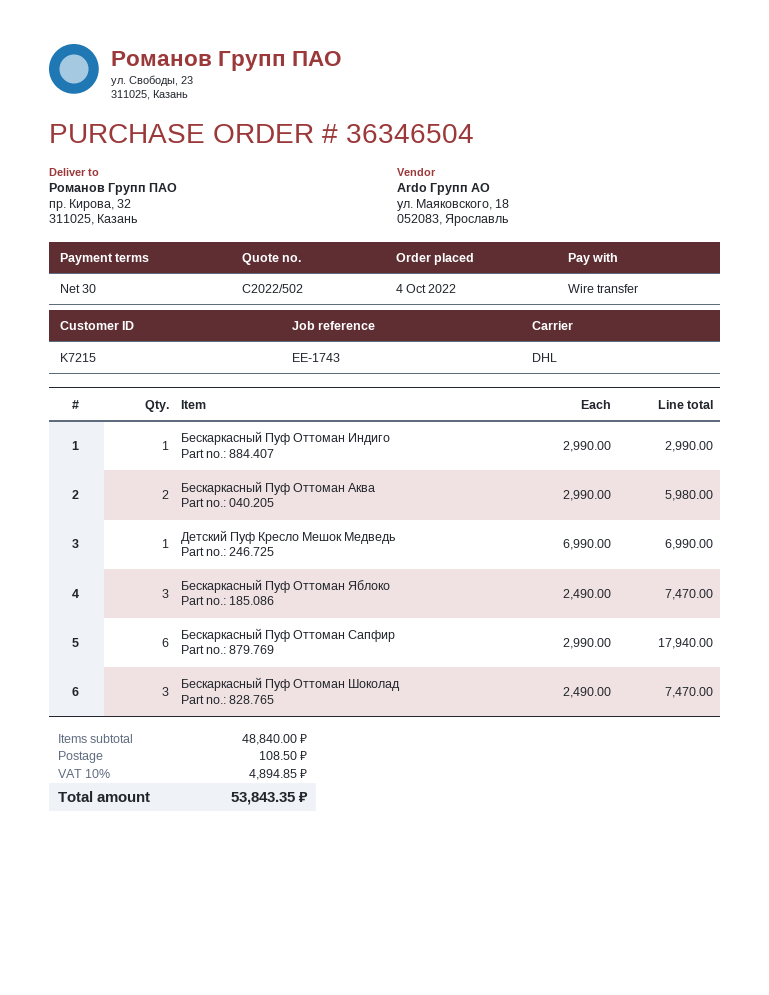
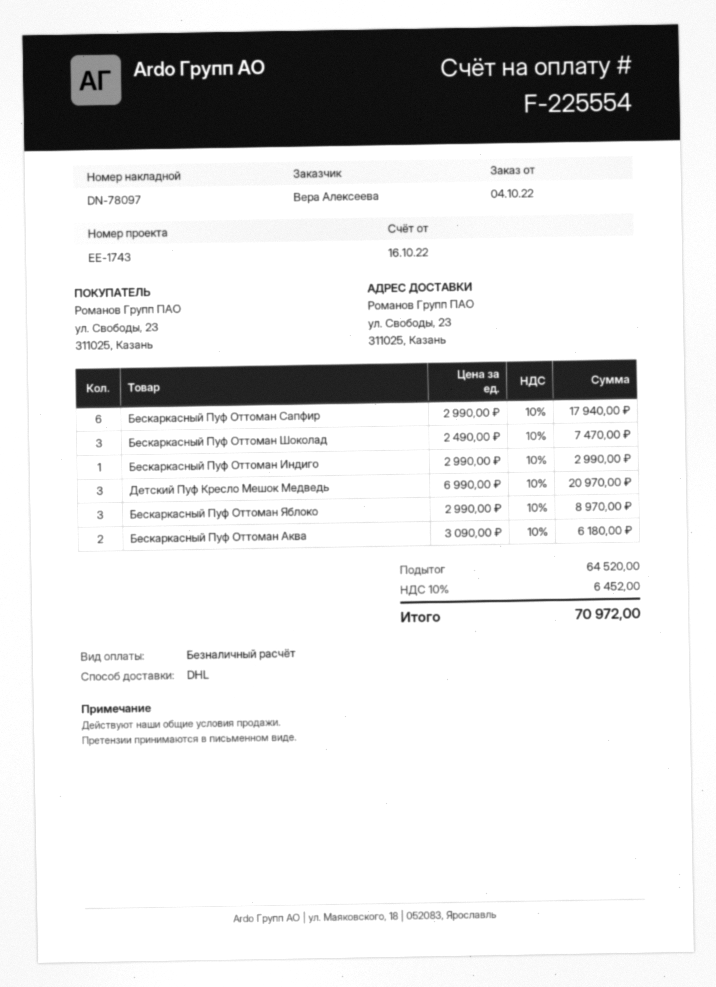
ship to: пр. Кирова, 32, 311025, Казань -> ул. Свободы, 23, 311025, Казань
Бескаркасный Пуф Оттоман Аква: 2 x 2990.00 = 5980.00 -> 2 x 3090.00 = 6180.00
Детский Пуф Кресло Мешок Медведь: 1 x 6990.00 = 6990.00 -> 3 x 6990.00 = 20970.00
Бескаркасный Пуф Оттоман Яблоко: 3 x 2490.00 = 7470.00 -> 3 x 2990.00 = 8970.00
subtotal: 48840.00 -> 64520.00
shipping: 108.50 -> none
tax: 10% = 4894.85 -> 10% = 6452.00
total: 53843.35 -> 70972.00

